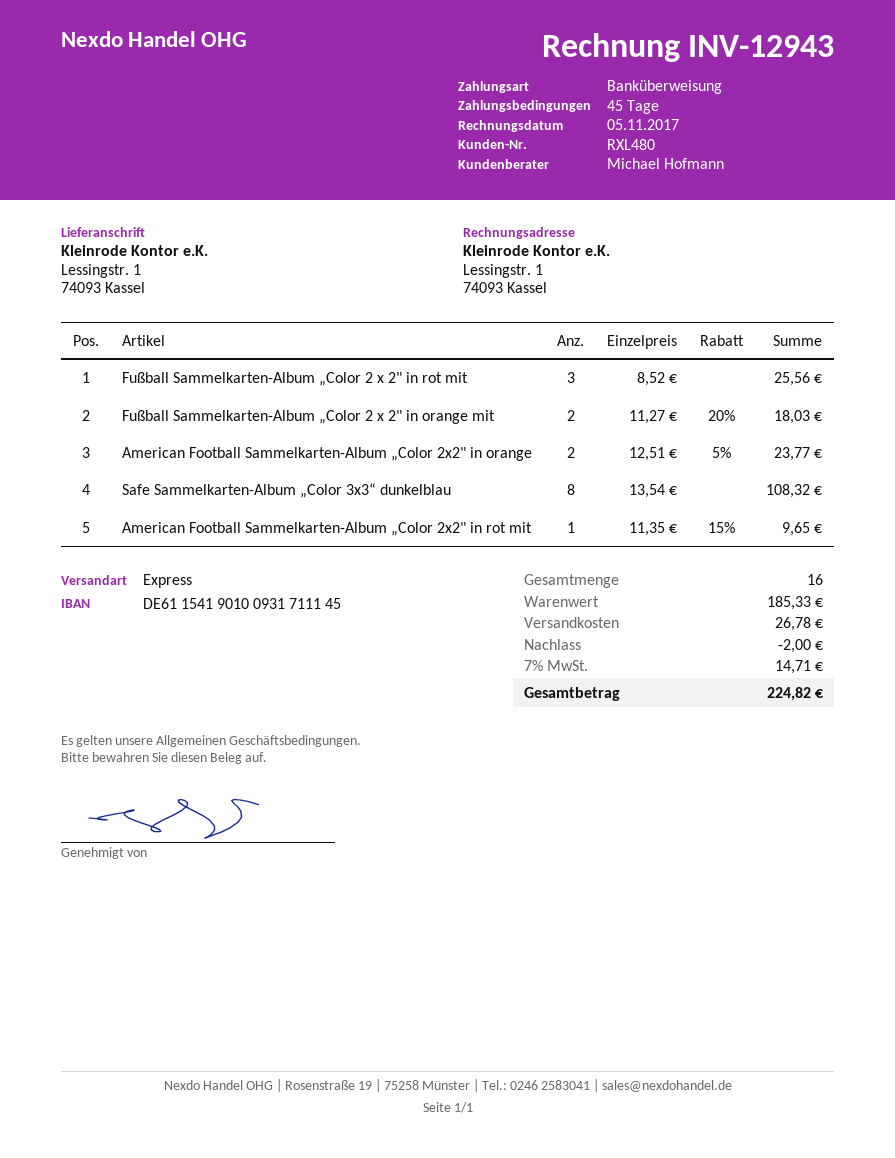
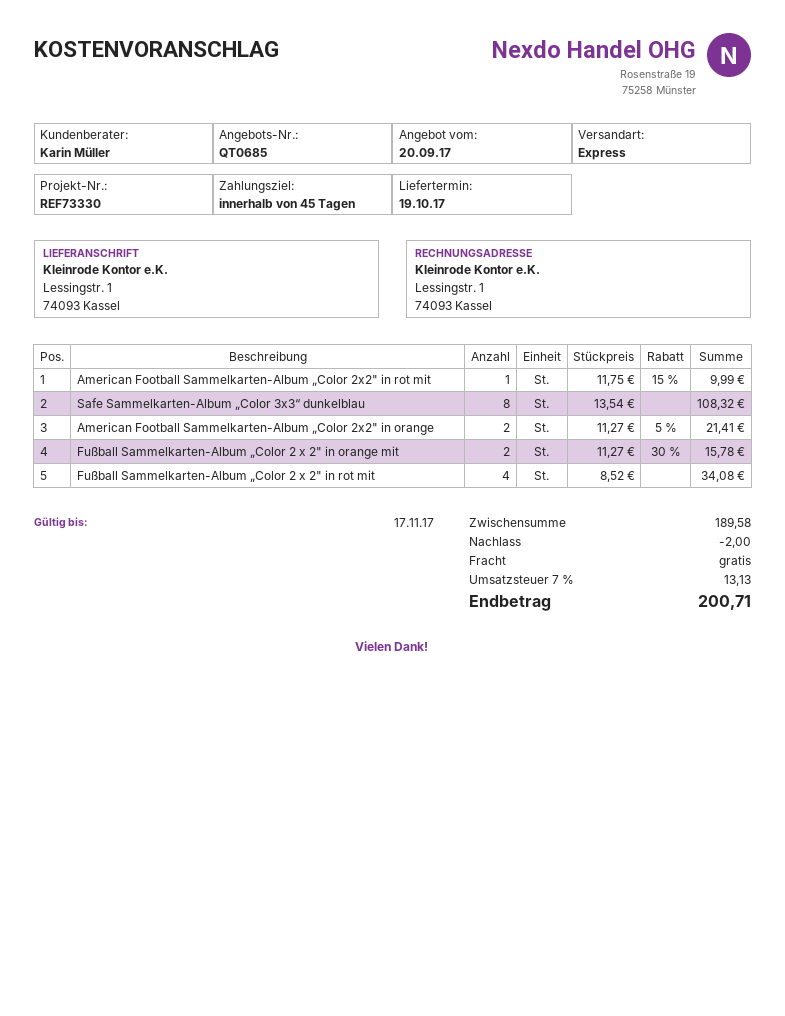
sales rep: Michael Hofmann -> Karin Müller
Fußball Sammelkarten-Album „Color 2 x 2" in rot mit: 3 x 8.52 = 25.56 -> 4 x 8.52 = 34.08
Fußball Sammelkarten-Album „Color 2 x 2" in orange mit: 2 x 11.27 - 20% = 18.03 -> 2 x 11.27 - 30% = 15.78
American Football Sammelkarten-Album „Color 2x2" in orange: 2 x 12.51 - 5% = 23.77 -> 2 x 11.27 - 5% = 21.41
American Football Sammelkarten-Album „Color 2x2" in rot mit: 1 x 11.35 - 15% = 9.65 -> 1 x 11.75 - 15% = 9.99
subtotal: 185.33 -> 189.58
shipping: 26.78 -> 0.00
tax: 7% = 14.71 -> 7% = 13.13
total: 224.82 -> 200.71

